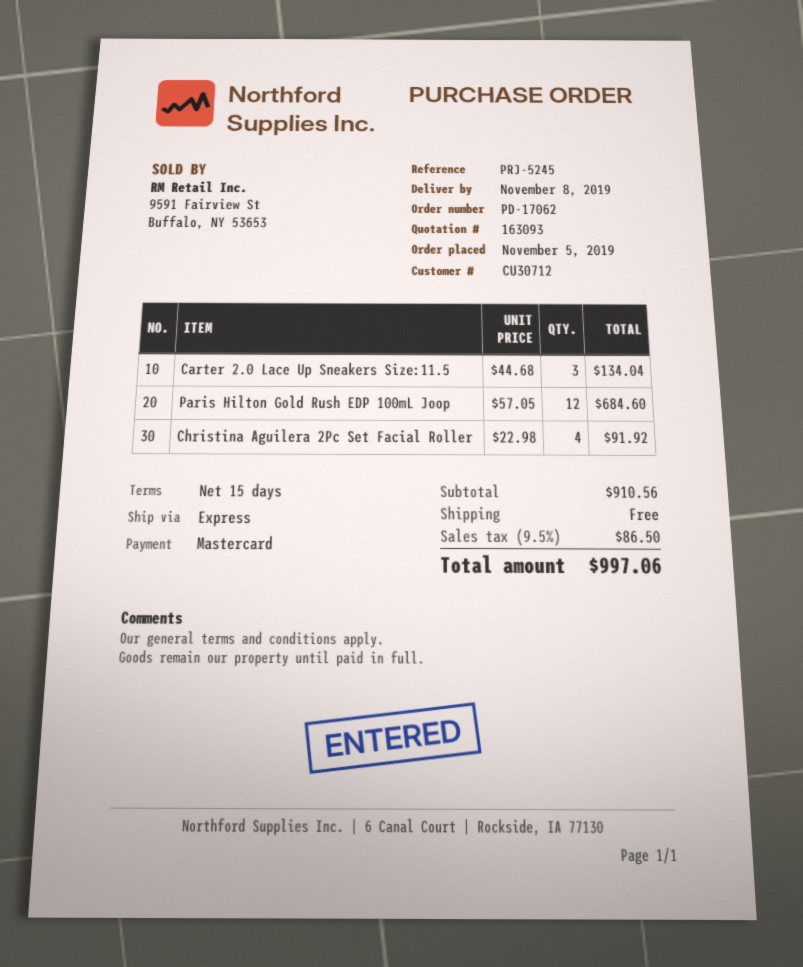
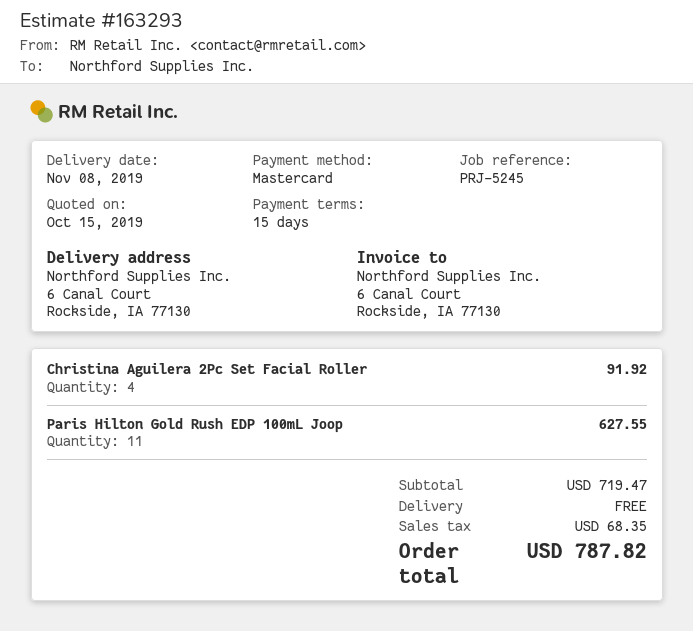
quote number: 163093 -> 163293
Carter 2.0 Lace Up Sneakers Size:11.5: 3 for 134.04 -> none
Paris Hilton Gold Rush EDP 100mL Joop: 12 for 684.60 -> 11 for 627.55
subtotal: 910.56 -> 719.47
tax: 86.50 -> 68.35
total: 997.06 -> 787.82

